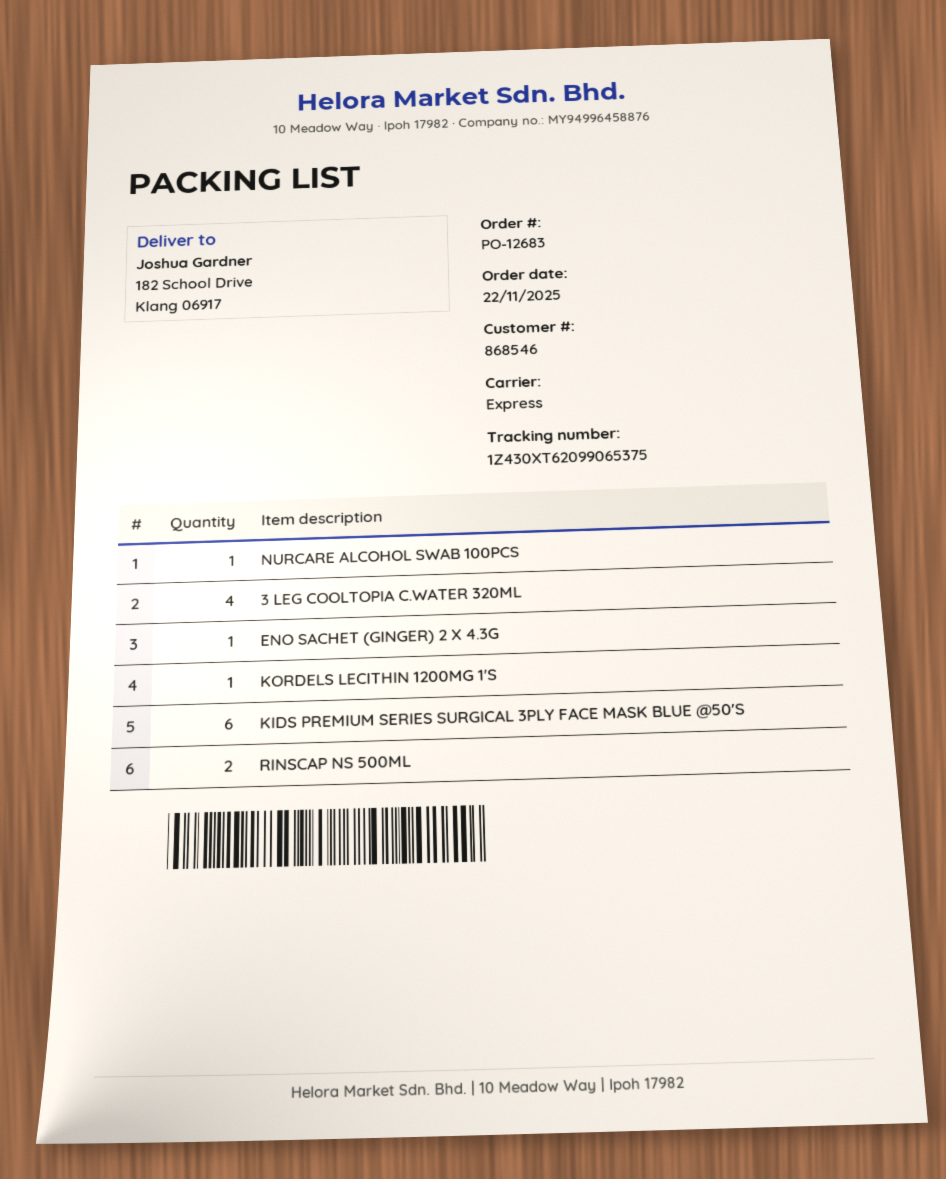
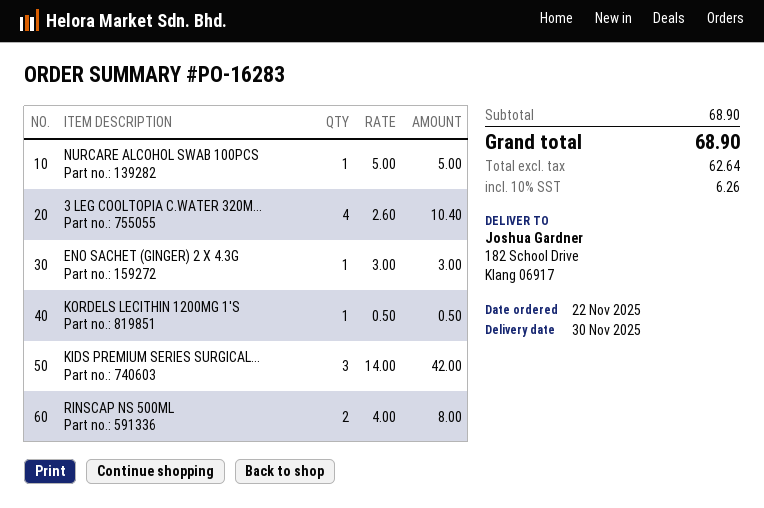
order number: PO-12683 -> PO-16283
KIDS PREMIUM SERIES SURGICAL 3PLY FACE MASK BLUE @50'S: 6 -> 3

